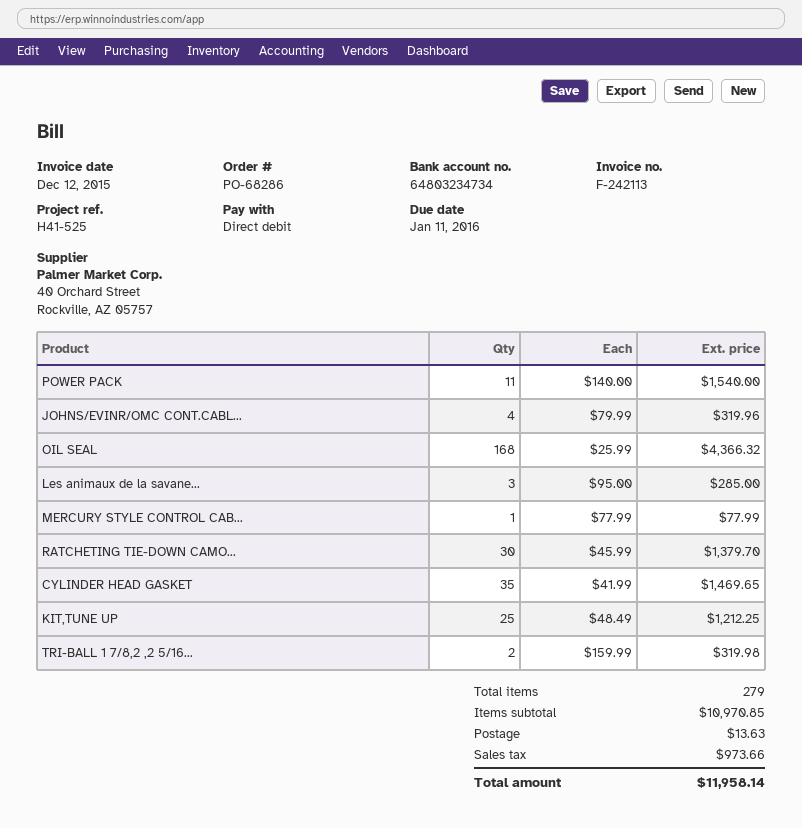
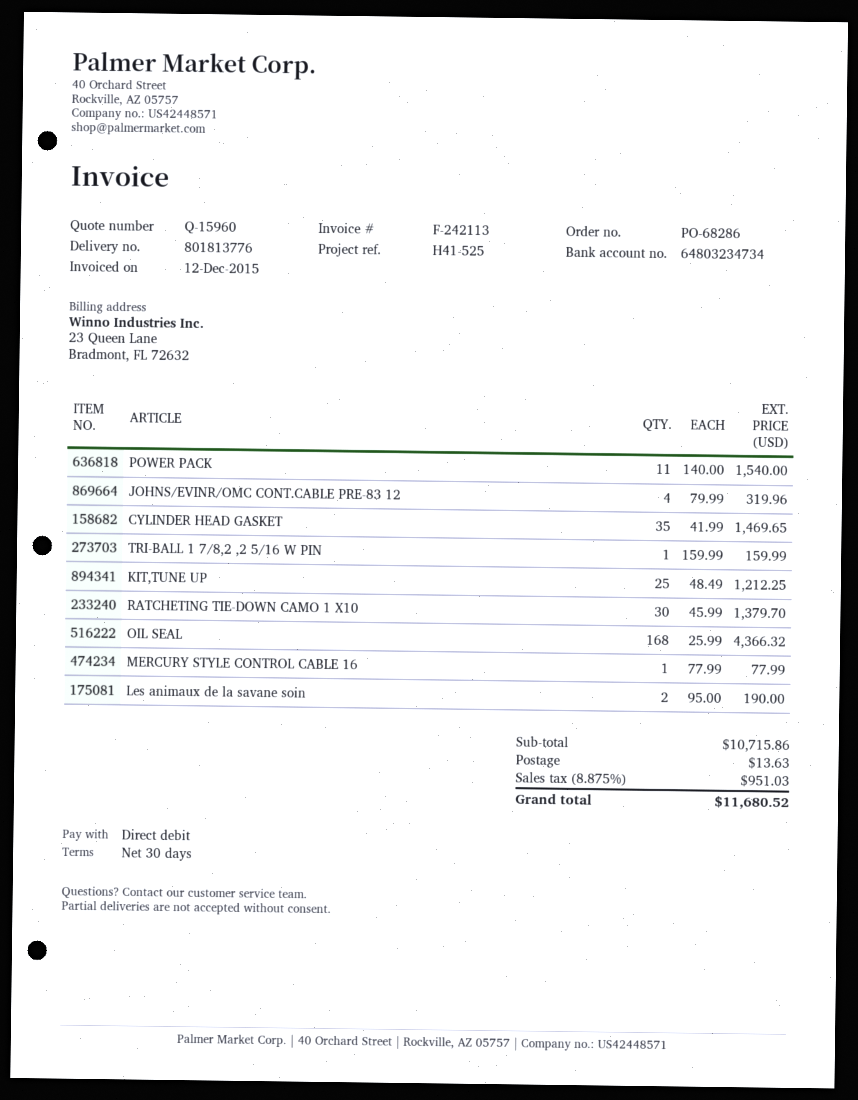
Les animaux de la savane...: 3 x 95.00 = 285.00 -> 2 x 95.00 = 190.00
TRI-BALL 1 7/8,2 ,2 5/16...: 2 x 159.99 = 319.98 -> 1 x 159.99 = 159.99
subtotal: 10970.85 -> 10715.86
tax: 973.66 -> 951.03
total: 11958.14 -> 11680.52

